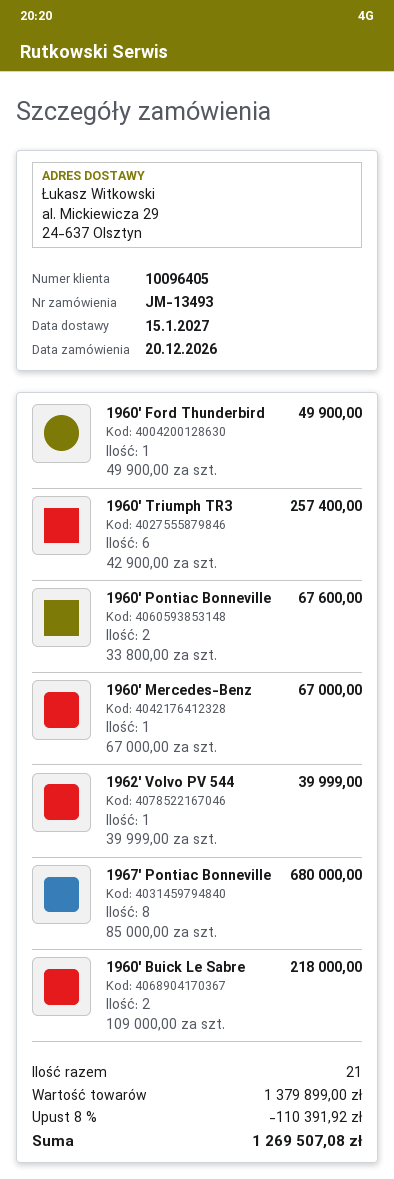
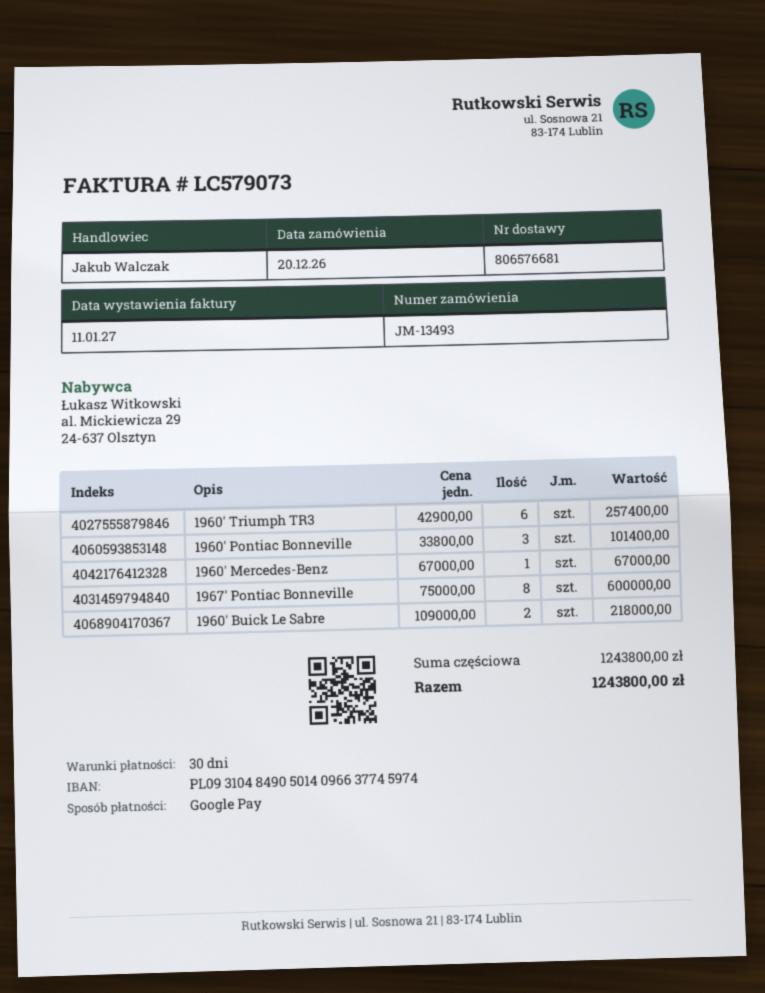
1960' Ford Thunderbird: 1 x 49900.00 = 49900.00 -> none
1960' Pontiac Bonneville: 2 x 33800.00 = 67600.00 -> 3 x 33800.00 = 101400.00
1962' Volvo PV 544: 1 x 39999.00 = 39999.00 -> none
1967' Pontiac Bonneville: 8 x 85000.00 = 680000.00 -> 8 x 75000.00 = 600000.00
subtotal: 1379899.00 -> 1243800.00
discount: 8% = 110391.92 -> none
total: 1269507.08 -> 1243800.00

